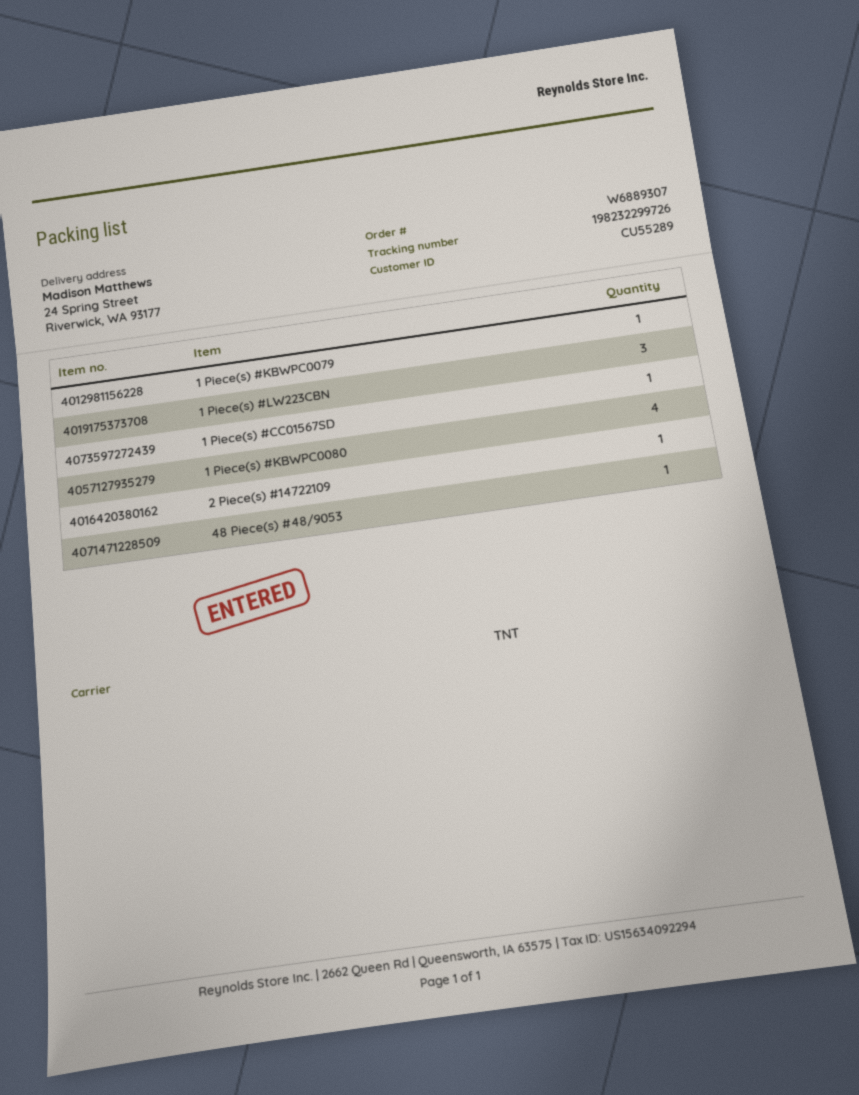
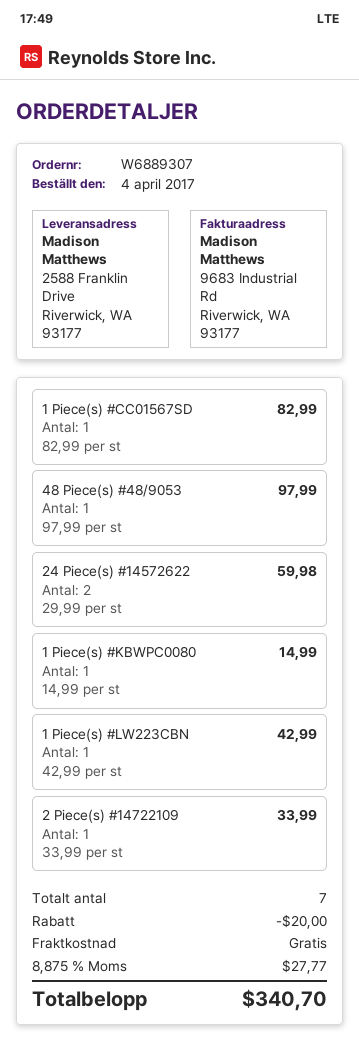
ship to: 24 Spring Street, Riverwick, WA 93177 -> 2588 Franklin Drive, Riverwick, WA 93177
1 Piece(s) #KBWPC0079: 1 -> none
1 Piece(s) #LW223CBN: 3 -> 1
1 Piece(s) #KBWPC0080: 4 -> 1
24 Piece(s) #14572622: none -> 2

